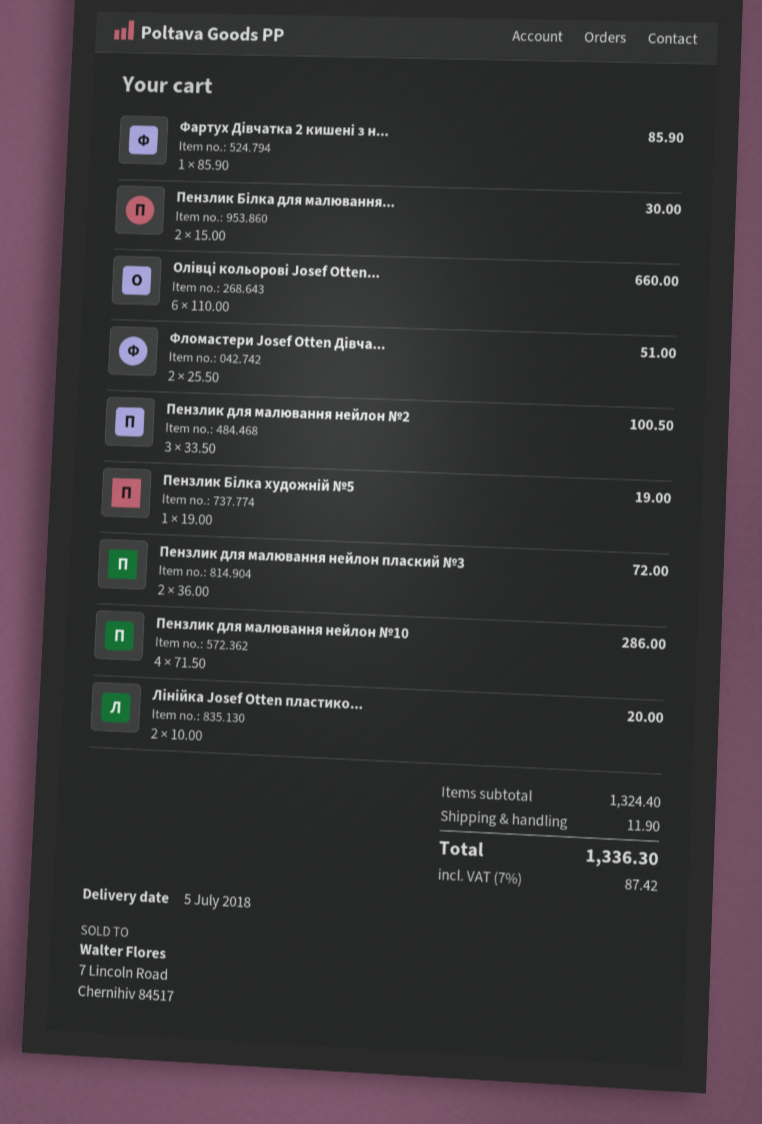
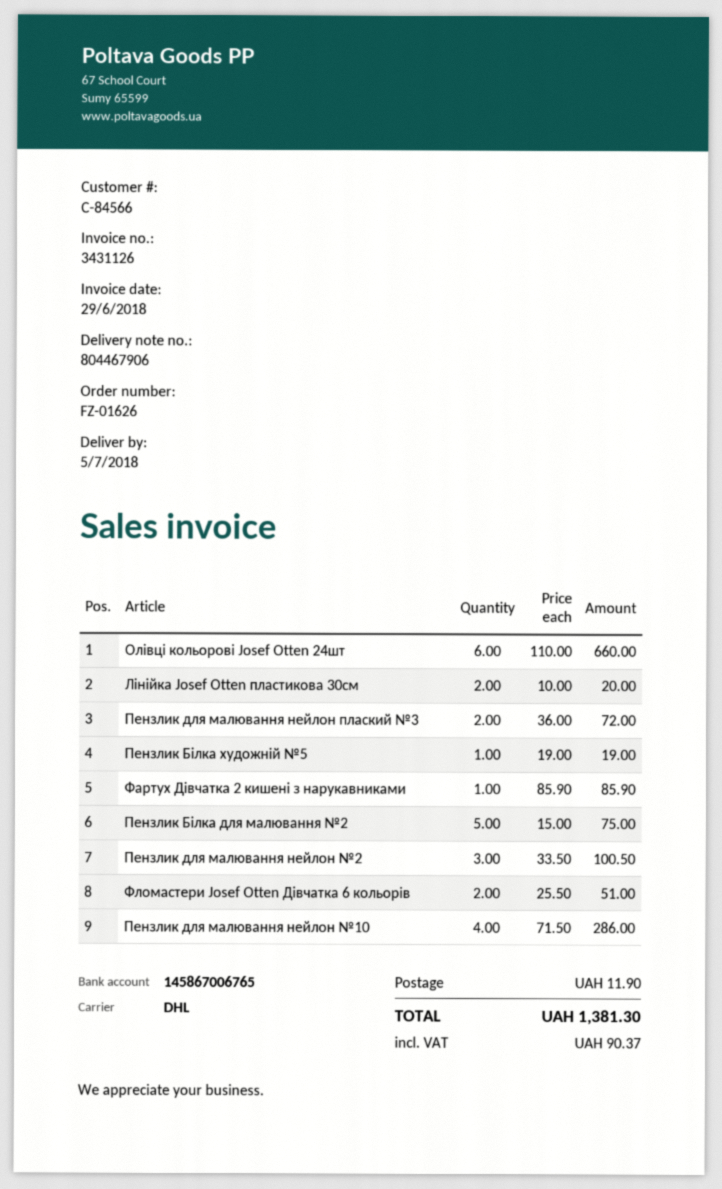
Пензлик Білка для малювання...: 2 x 15.00 = 30.00 -> 5 x 15.00 = 75.00
tax: 87.42 -> 90.37
total: 1336.30 -> 1381.30

